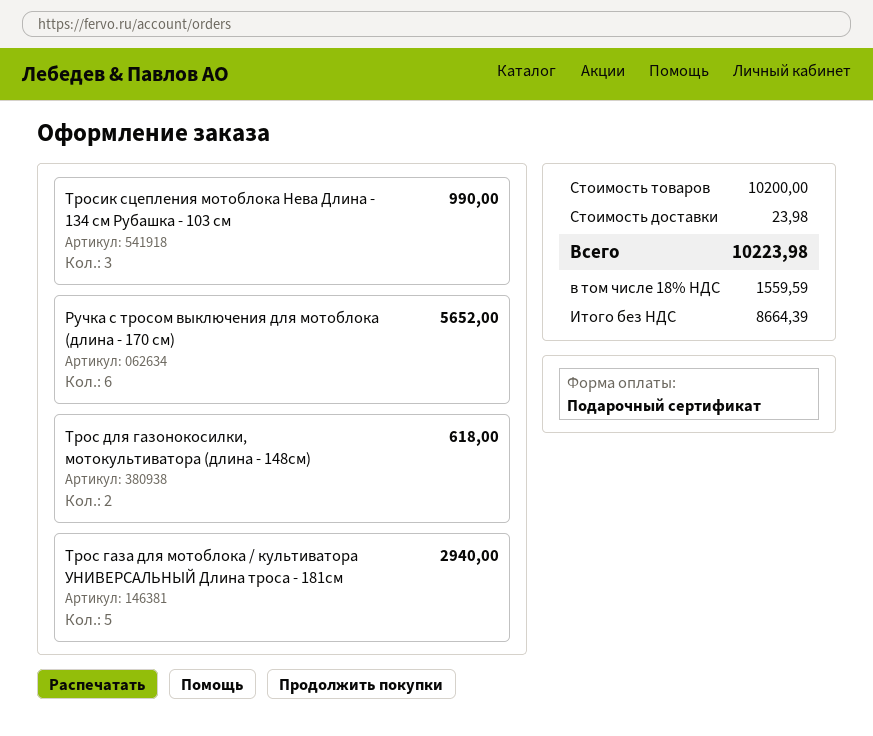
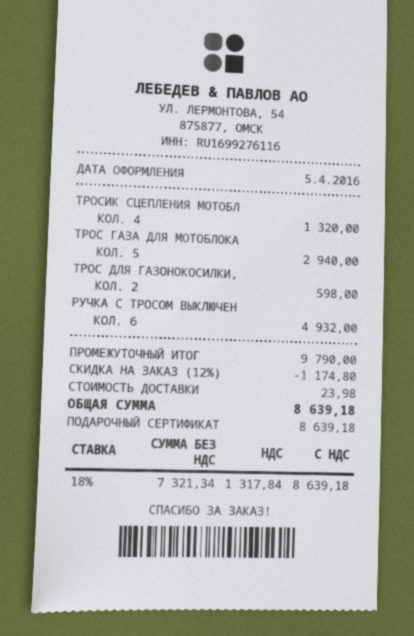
Тросик сцепления мотоблока Нева Длина - 134 см Рубашка - 103 см: 3 for 990.00 -> 4 for 1320.00
Ручка с тросом выключения для мотоблока (длина - 170 см): 6 for 5652.00 -> 6 for 4932.00
Трос для газонокосилки, мотокультиватора (длина - 148см): 2 for 618.00 -> 2 for 598.00
subtotal: 10200.00 -> 9790.00
discount: none -> 12% = 1174.80
net: 8664.39 -> 7321.34
tax: 18% = 1559.59 -> 18% = 1317.84
total: 10223.98 -> 8639.18

